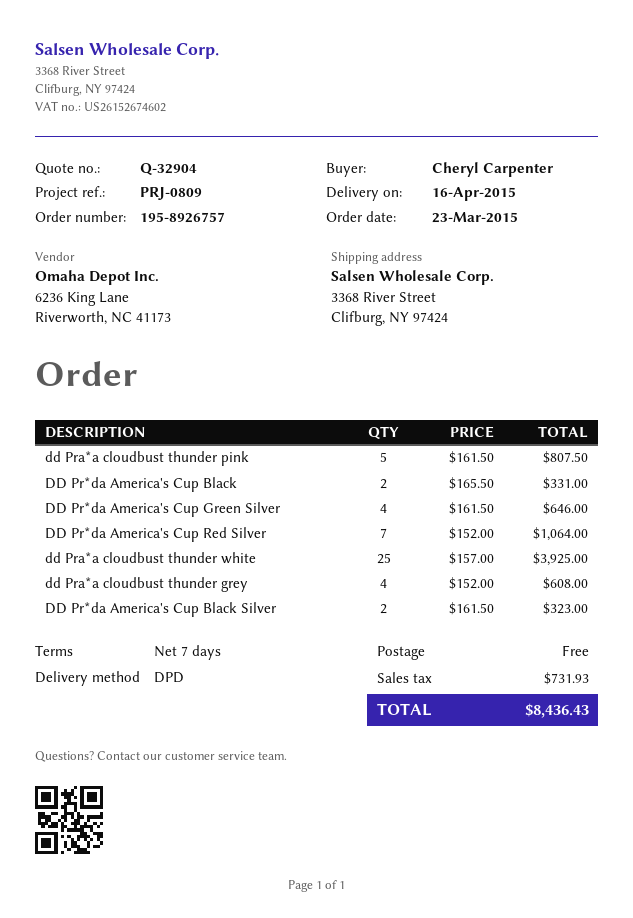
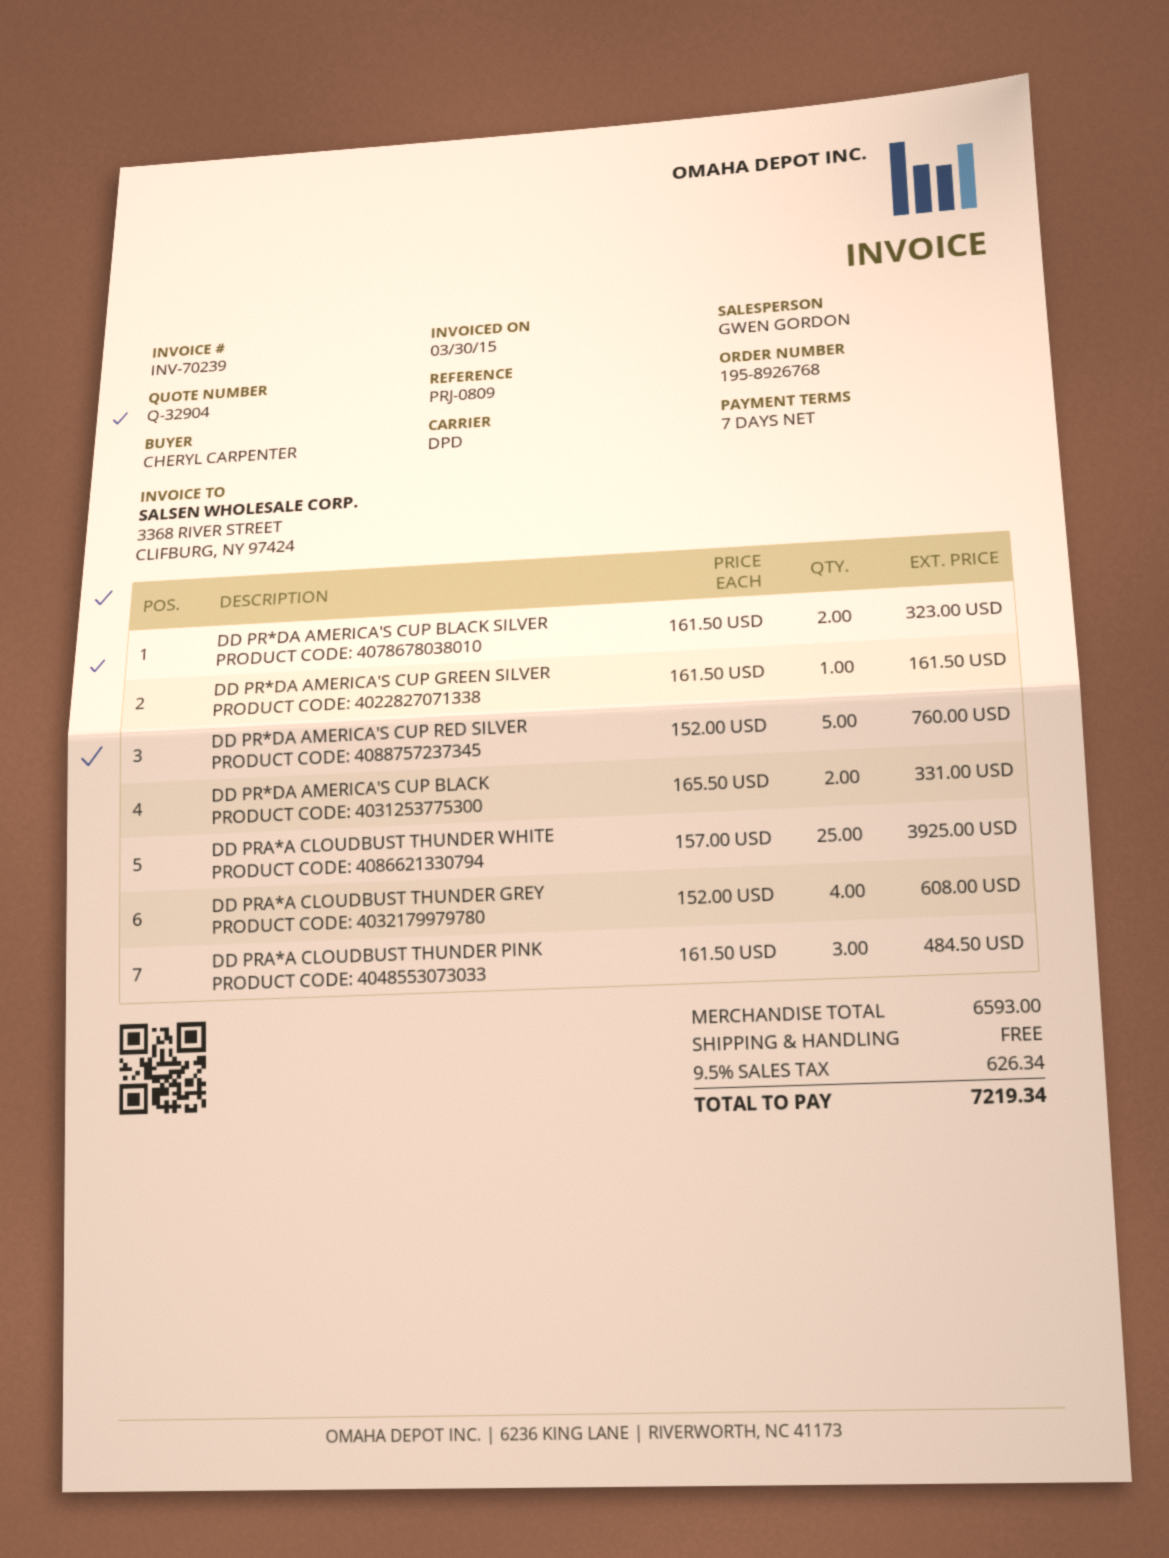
order number: 195-8926757 -> 195-8926768
dd Pra*a cloudbust thunder pink: 5 x 161.50 = 807.50 -> 3 x 161.50 = 484.50
DD Pr*da America's Cup Green Silver: 4 x 161.50 = 646.00 -> 1 x 161.50 = 161.50
DD Pr*da America's Cup Red Silver: 7 x 152.00 = 1064.00 -> 5 x 152.00 = 760.00
tax: 731.93 -> 626.34
total: 8436.43 -> 7219.34

